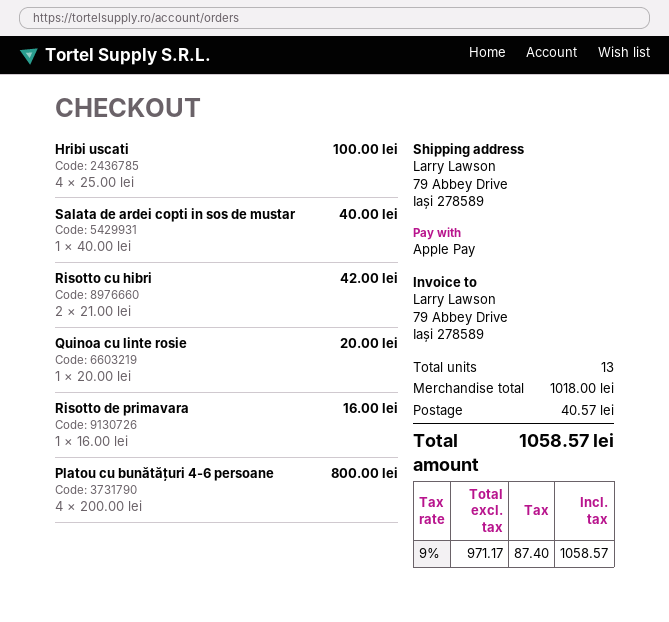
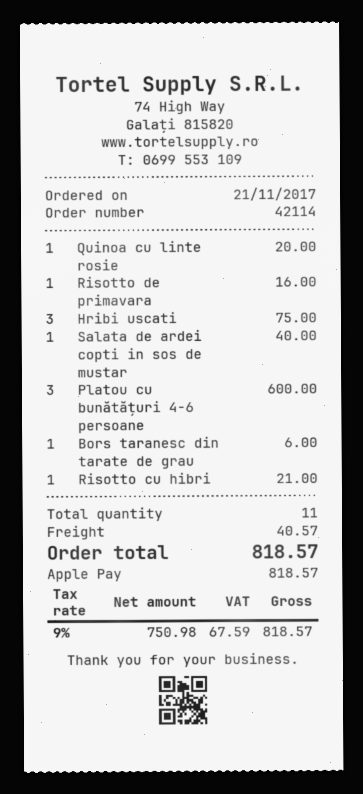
Hribi uscati: 4 for 100.00 -> 3 for 75.00
Risotto cu hibri: 2 for 42.00 -> 1 for 21.00
Platou cu bunătățuri 4-6 persoane: 4 for 800.00 -> 3 for 600.00
Bors taranesc din tarate de grau: none -> 1 for 6.00
total quantity: 13 -> 11
net: 971.17 -> 750.98
tax: 9% = 87.40 -> 9% = 67.59
total: 1058.57 -> 818.57

